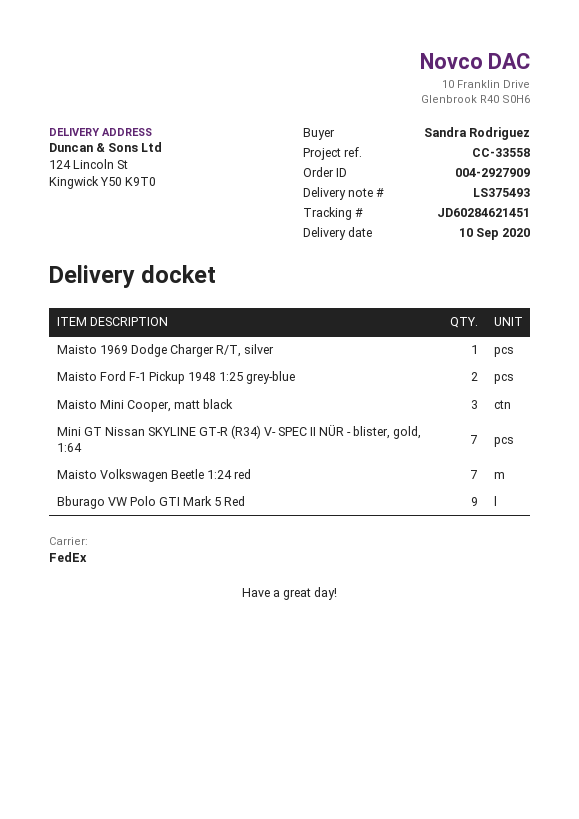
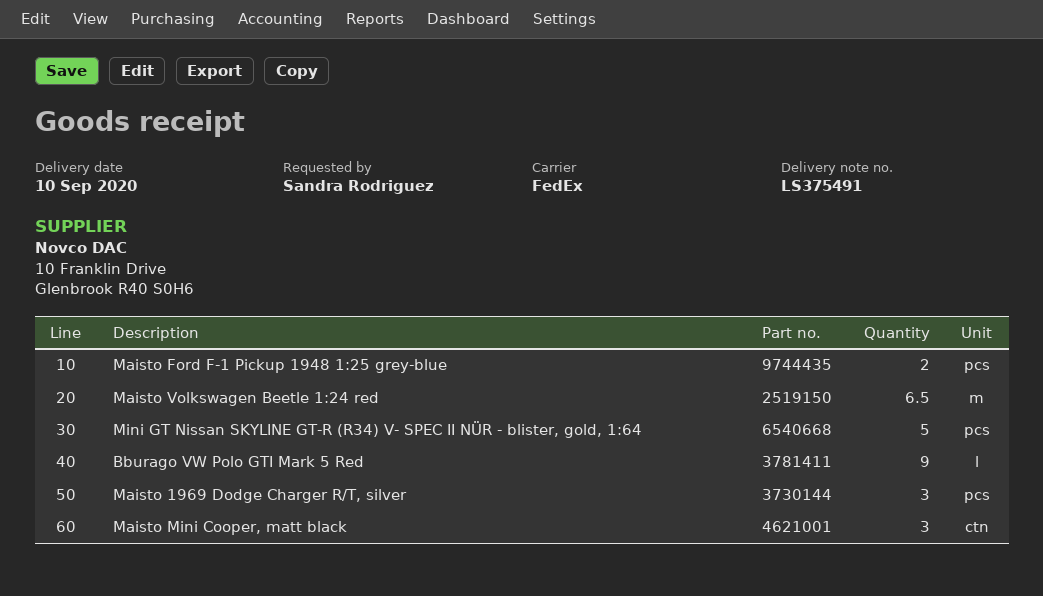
delivery note number: LS375493 -> LS375491
Maisto 1969 Dodge Charger R/T, silver: 1 -> 3
Mini GT Nissan SKYLINE GT-R (R34) V- SPEC II NÜR - blister, gold, 1:64: 7 -> 5
Maisto Volkswagen Beetle 1:24 red: 7 -> 6.5

